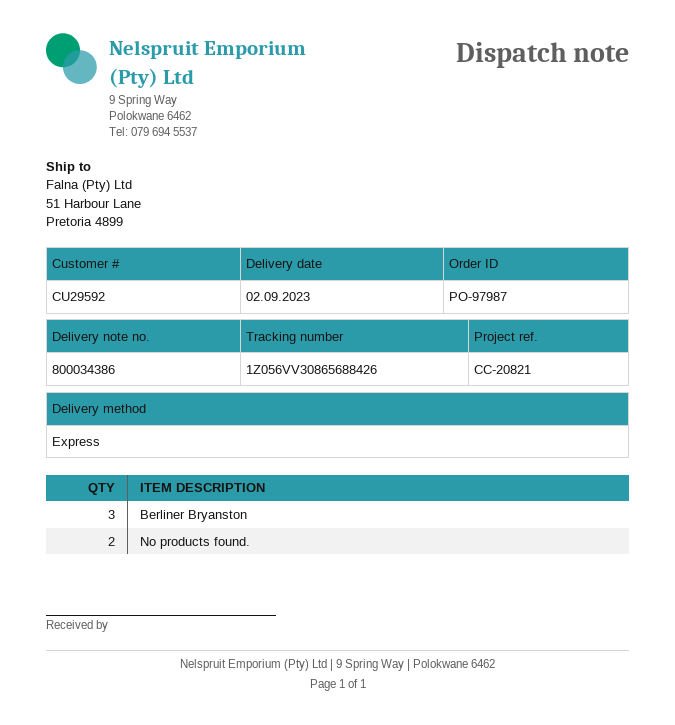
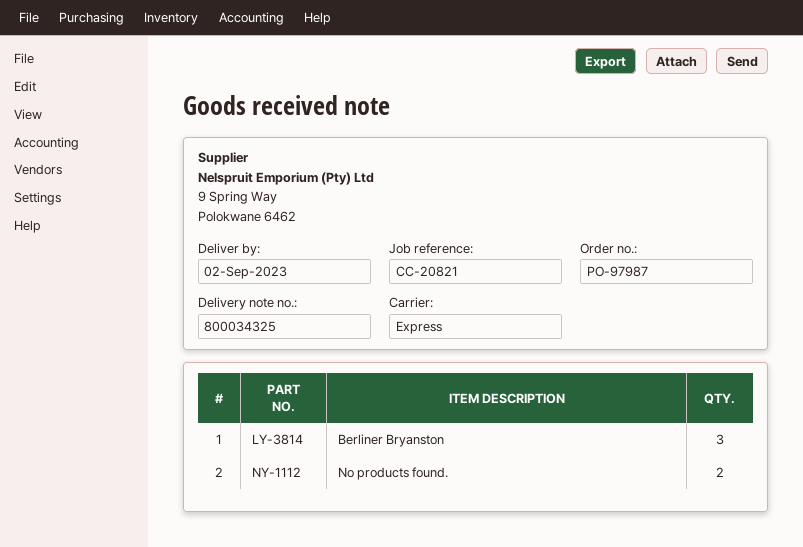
delivery note number: 800034386 -> 800034325

